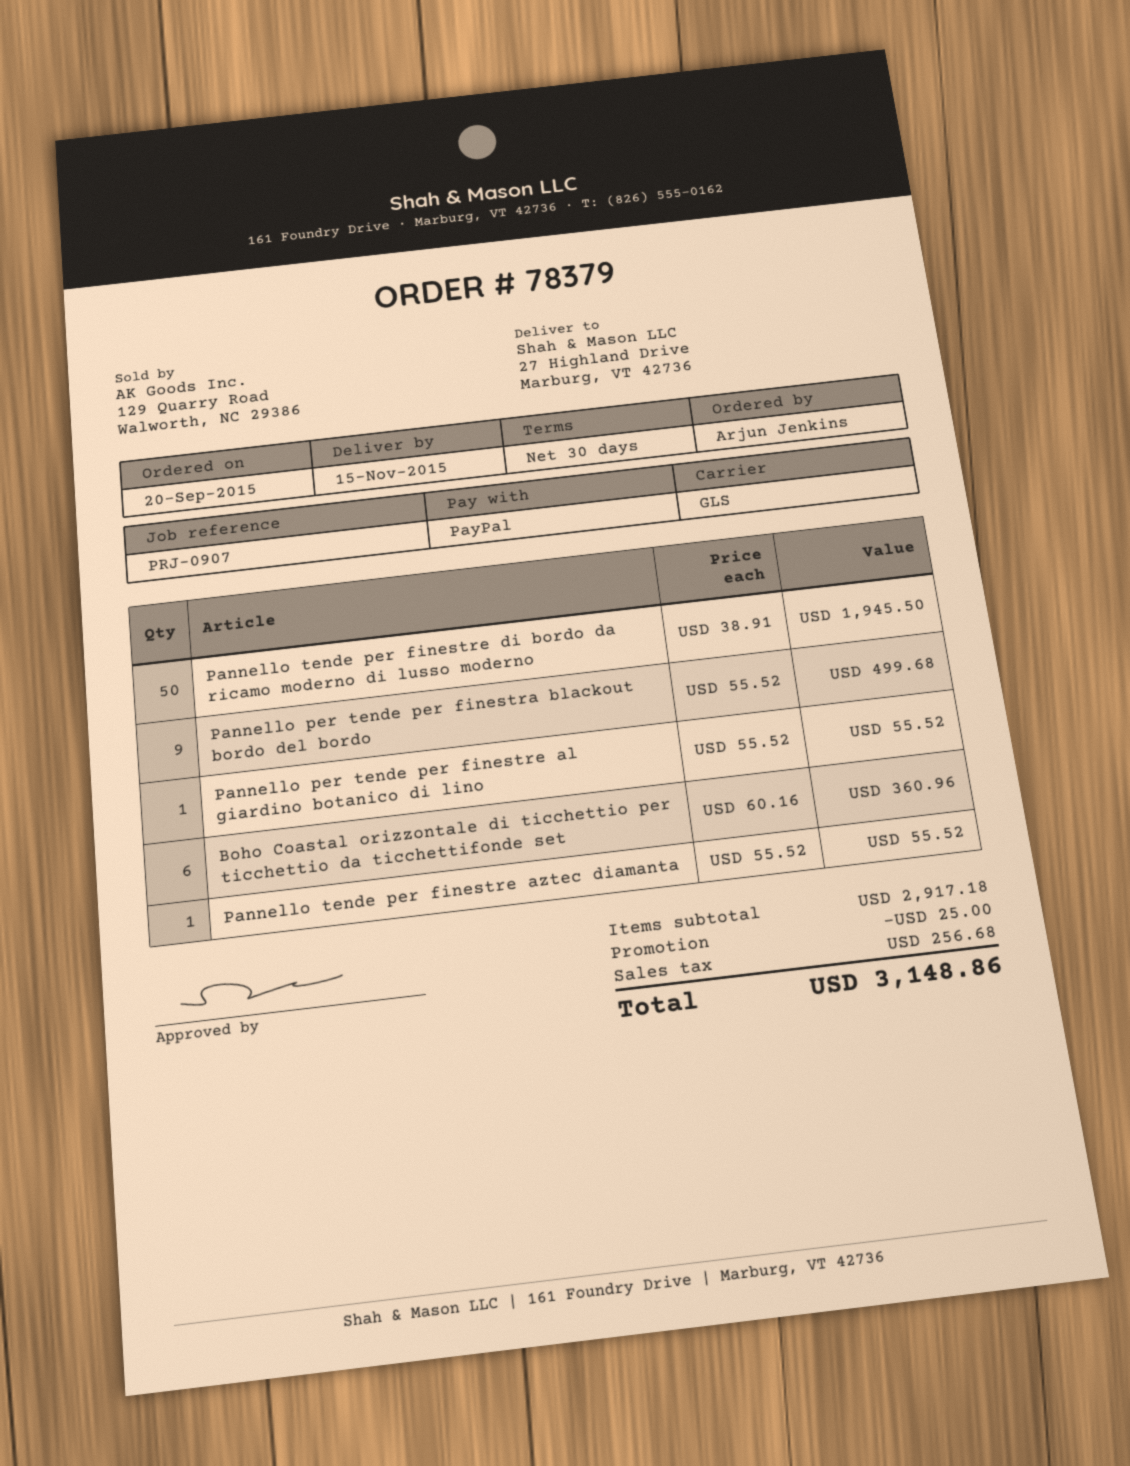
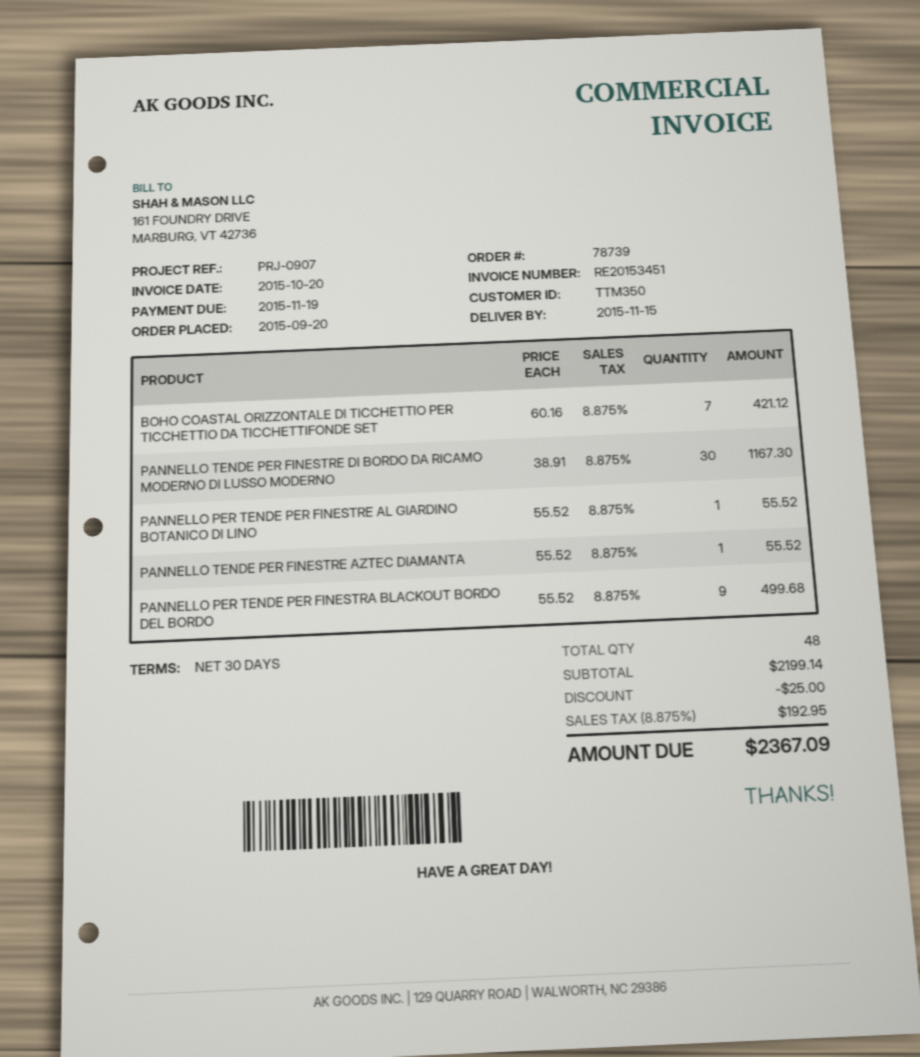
order number: 78379 -> 78739
Pannello tende per finestre di bordo da ricamo moderno di lusso moderno: 50 x 38.91 = 1945.50 -> 30 x 38.91 = 1167.30
Boho Coastal orizzontale di ticchettio per ticchettio da ticchettifonde set: 6 x 60.16 = 360.96 -> 7 x 60.16 = 421.12
subtotal: 2917.18 -> 2199.14
tax: 256.68 -> 192.95
total: 3148.86 -> 2367.09

